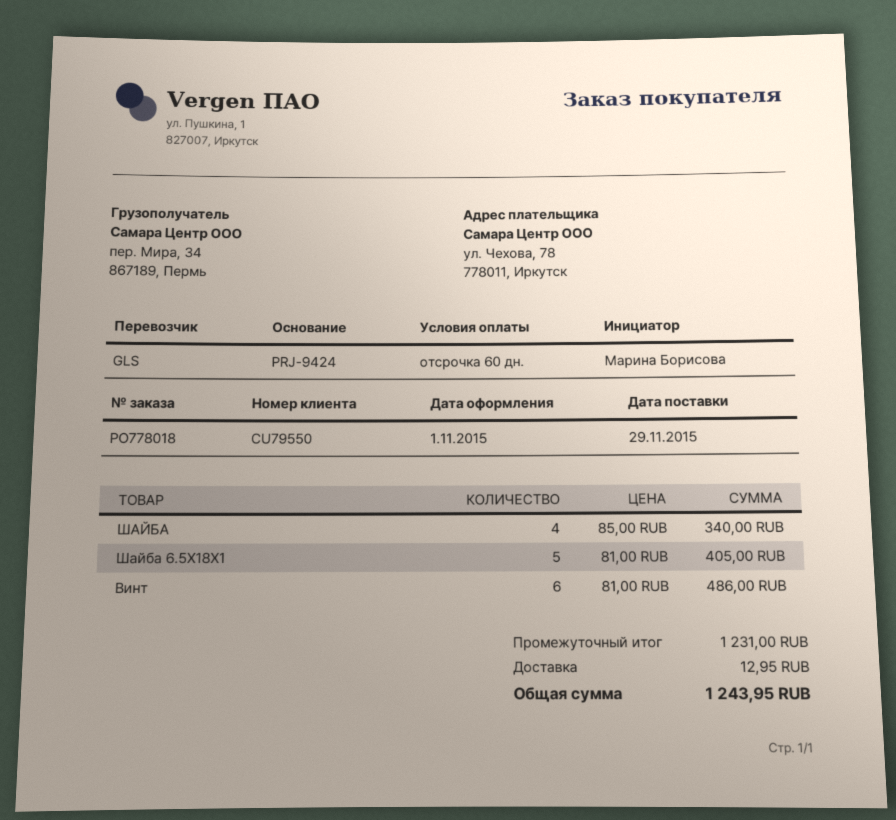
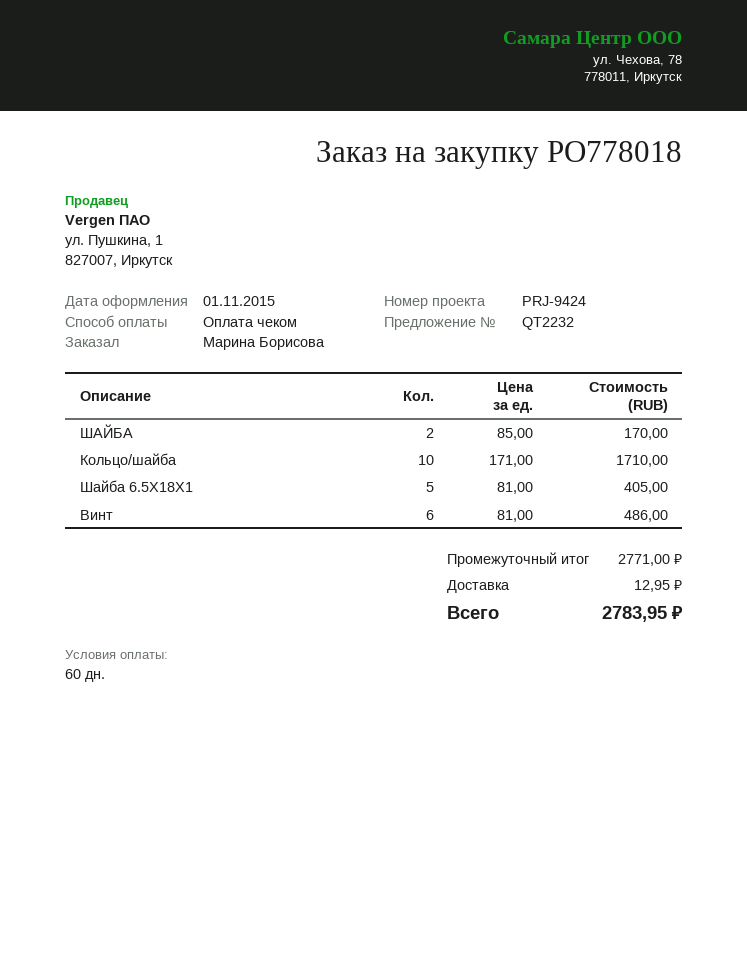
ШАЙБА: 4 x 85.00 = 340.00 -> 2 x 85.00 = 170.00
Кольцо/шайба: none -> 10 x 171.00 = 1710.00
subtotal: 1231.00 -> 2771.00
total: 1243.95 -> 2783.95

